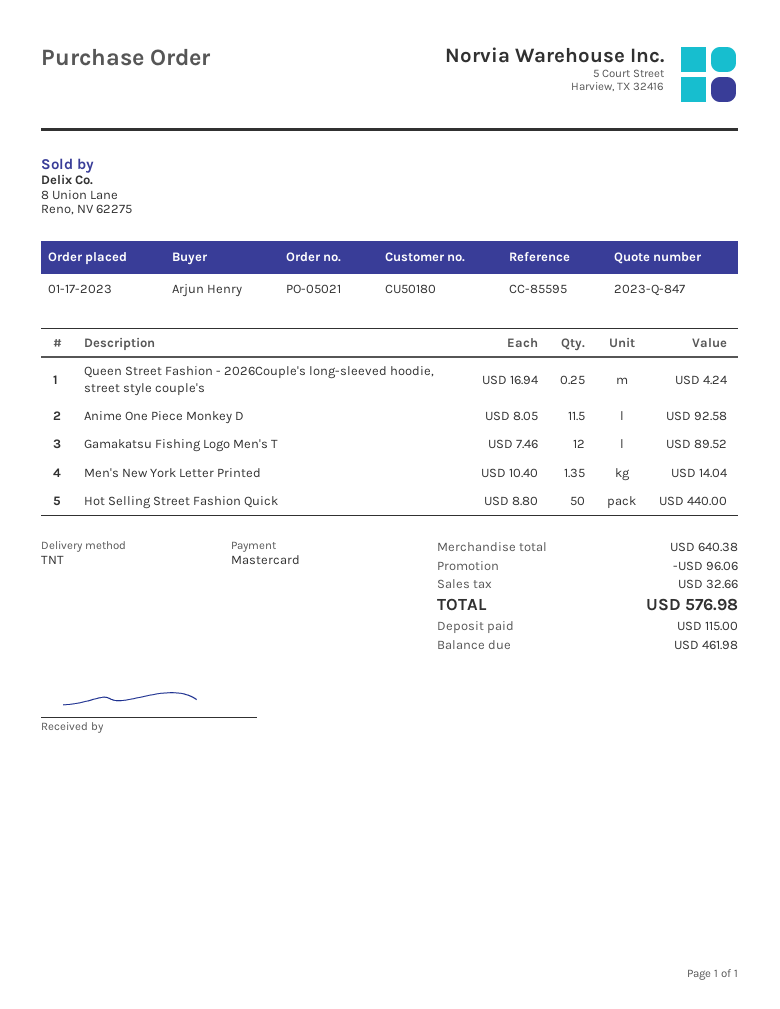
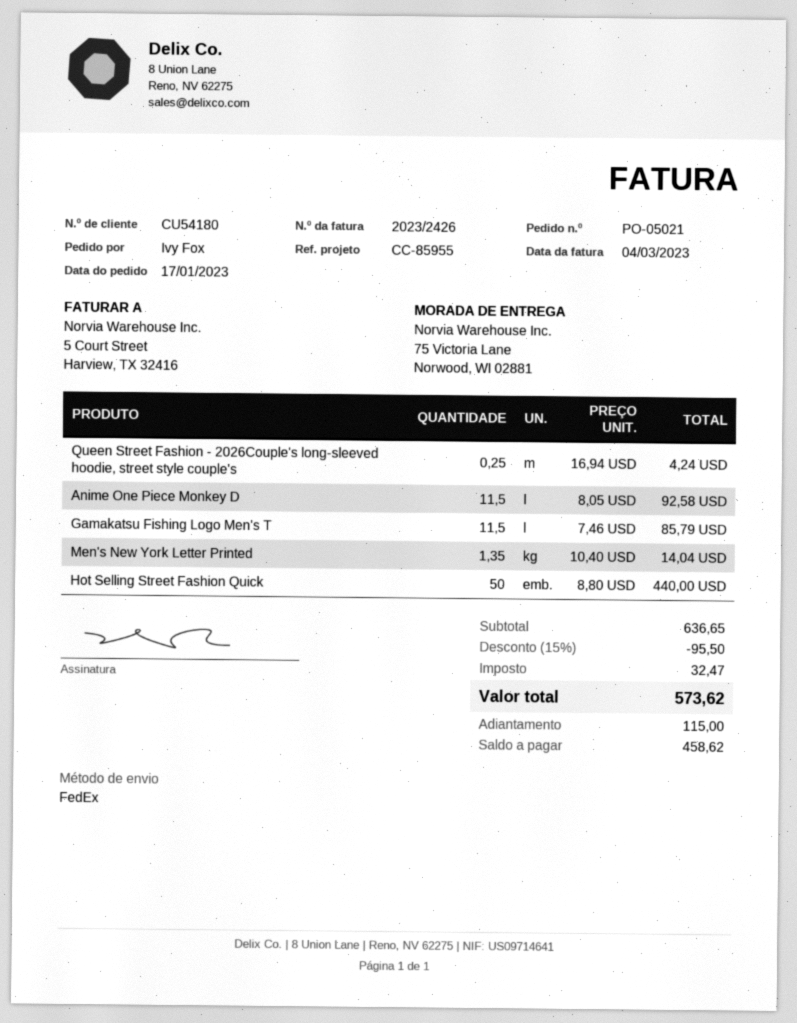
customer number: CU50180 -> CU54180
reference: CC-85595 -> CC-85955
ordered by: Arjun Henry -> Ivy Fox
shipping method: TNT -> FedEx
Gamakatsu Fishing Logo Men's T: 12 x 7.46 = 89.52 -> 11.5 x 7.46 = 85.79
subtotal: 640.38 -> 636.65
discount: 96.06 -> 95.50
tax: 32.66 -> 32.47
total: 576.98 -> 573.62
balance: 461.98 -> 458.62

